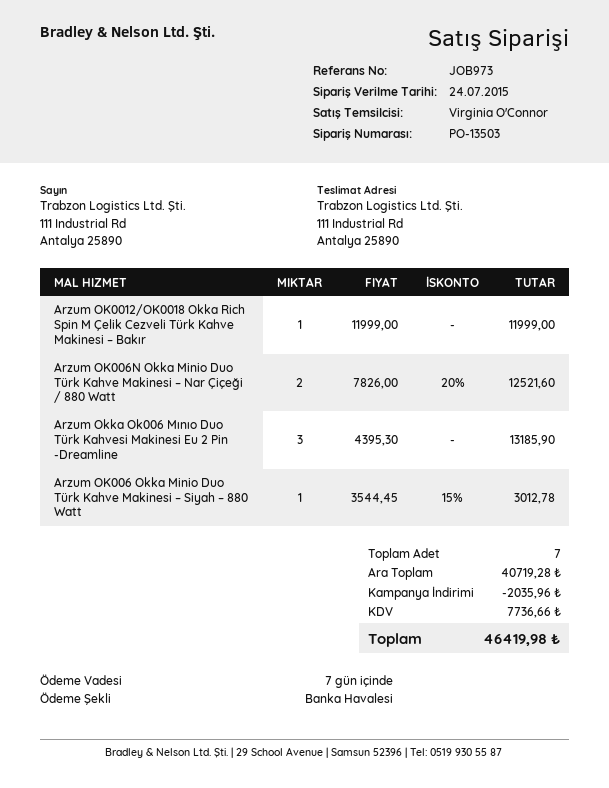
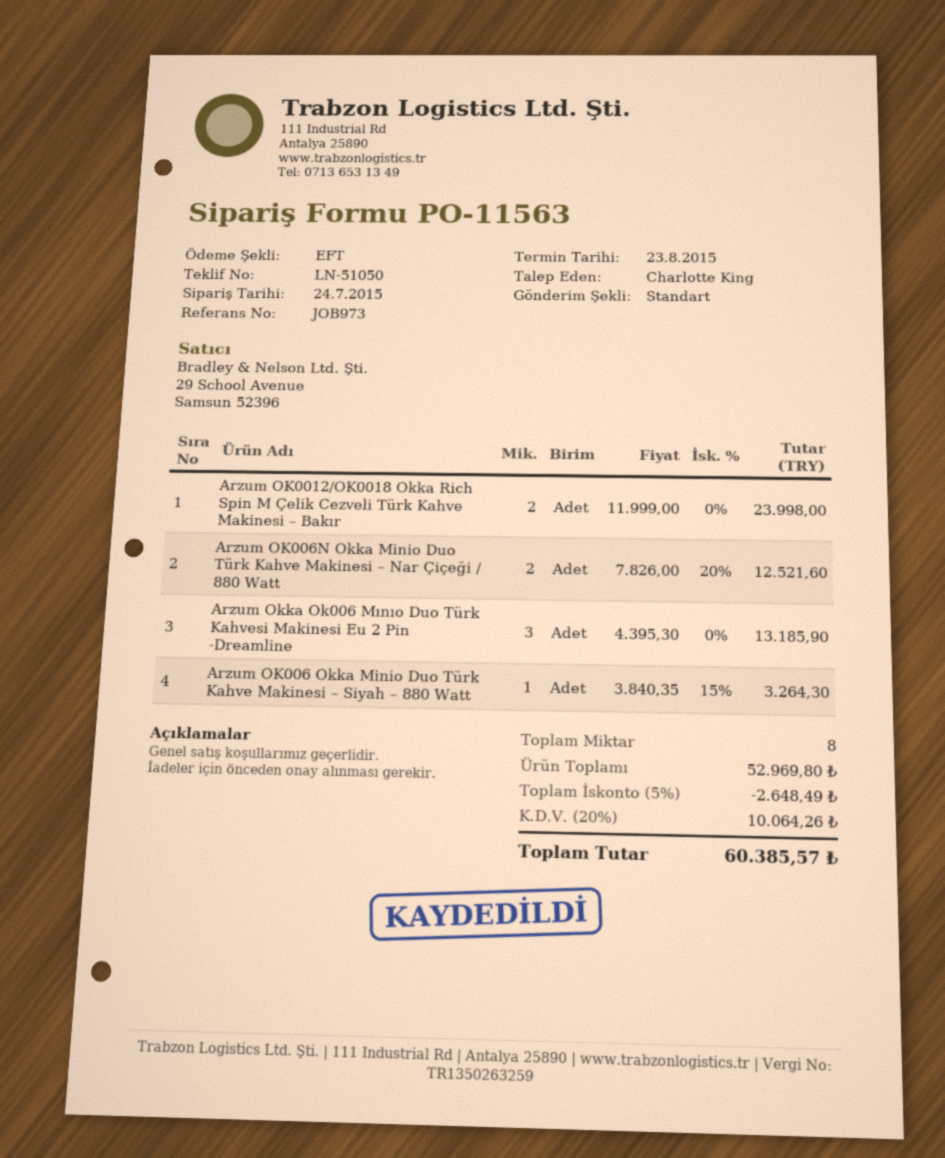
order number: PO-13503 -> PO-11563
Arzum OK0012/OK0018 Okka Rich Spin M Çelik Cezveli Türk Kahve Makinesi – Bakır: 1 x 11999.00 = 11999.00 -> 2 x 11999.00 = 23998.00
Arzum OK006 Okka Minio Duo Türk Kahve Makinesi – Siyah – 880 Watt: 1 x 3544.45 - 15% = 3012.78 -> 1 x 3840.35 - 15% = 3264.30
total quantity: 7 -> 8
subtotal: 40719.28 -> 52969.80
discount: 2035.96 -> 2648.49
tax: 7736.66 -> 10064.26
total: 46419.98 -> 60385.57

